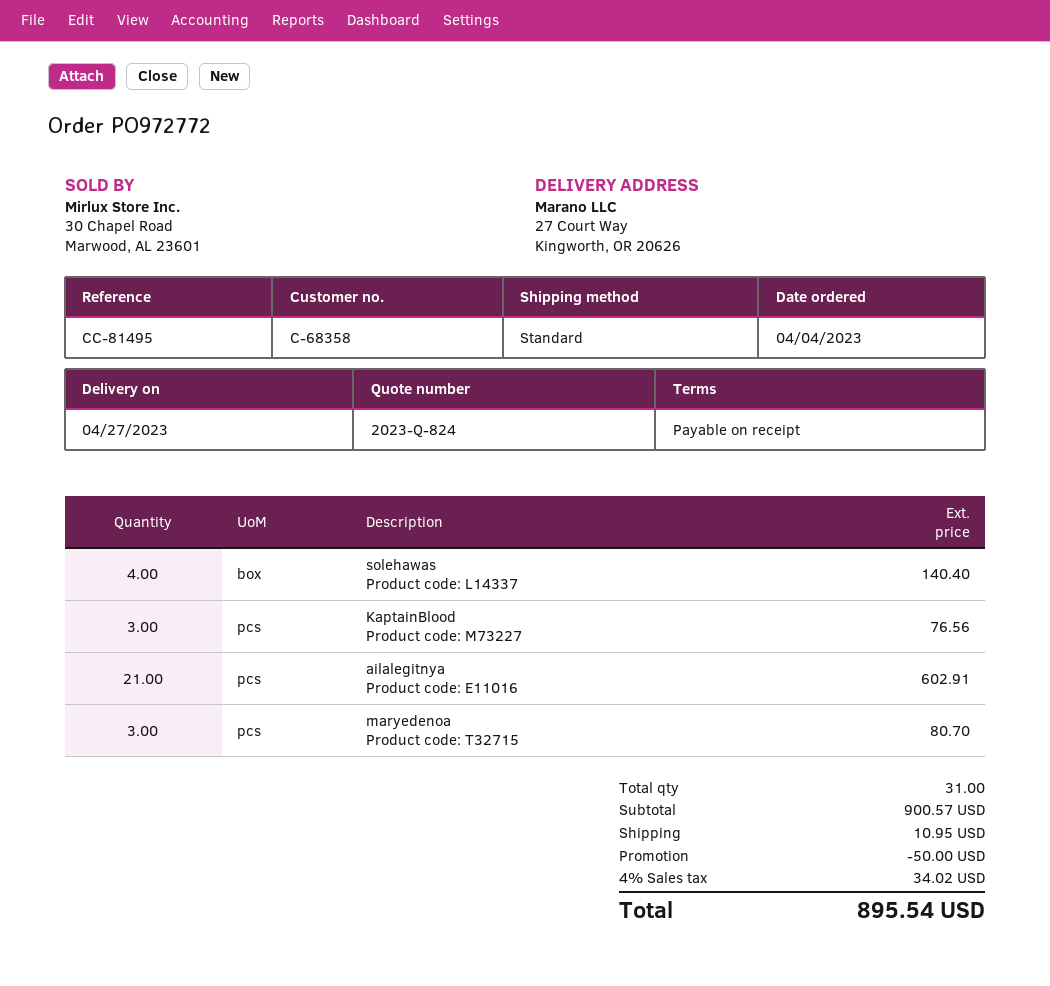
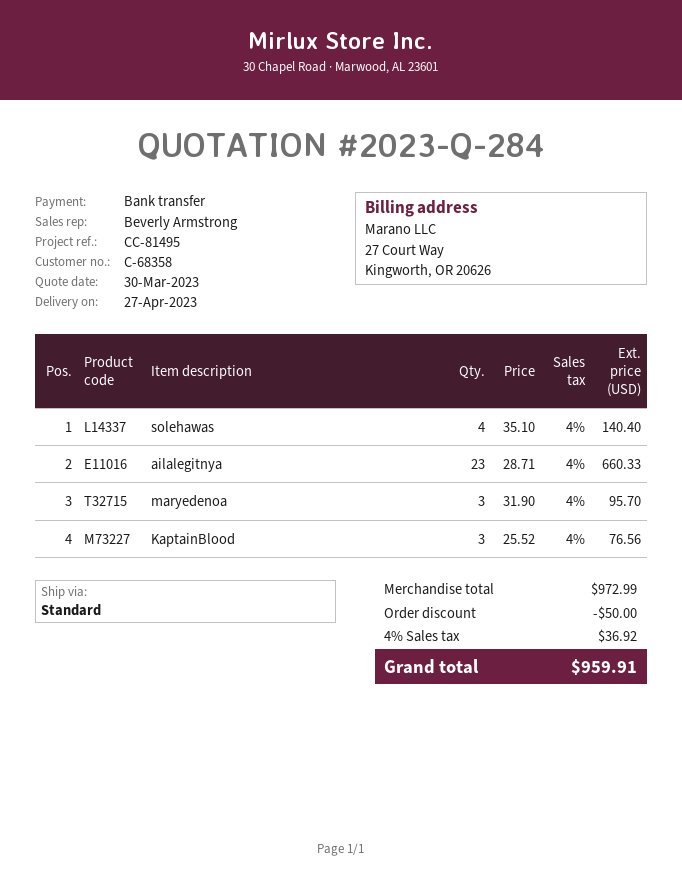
quote number: 2023-Q-824 -> 2023-Q-284
ailalegitnya: 21 for 602.91 -> 23 for 660.33
maryedenoa: 3 for 80.70 -> 3 for 95.70
subtotal: 900.57 -> 972.99
shipping: 10.95 -> none
tax: 4% = 34.02 -> 4% = 36.92
total: 895.54 -> 959.91

